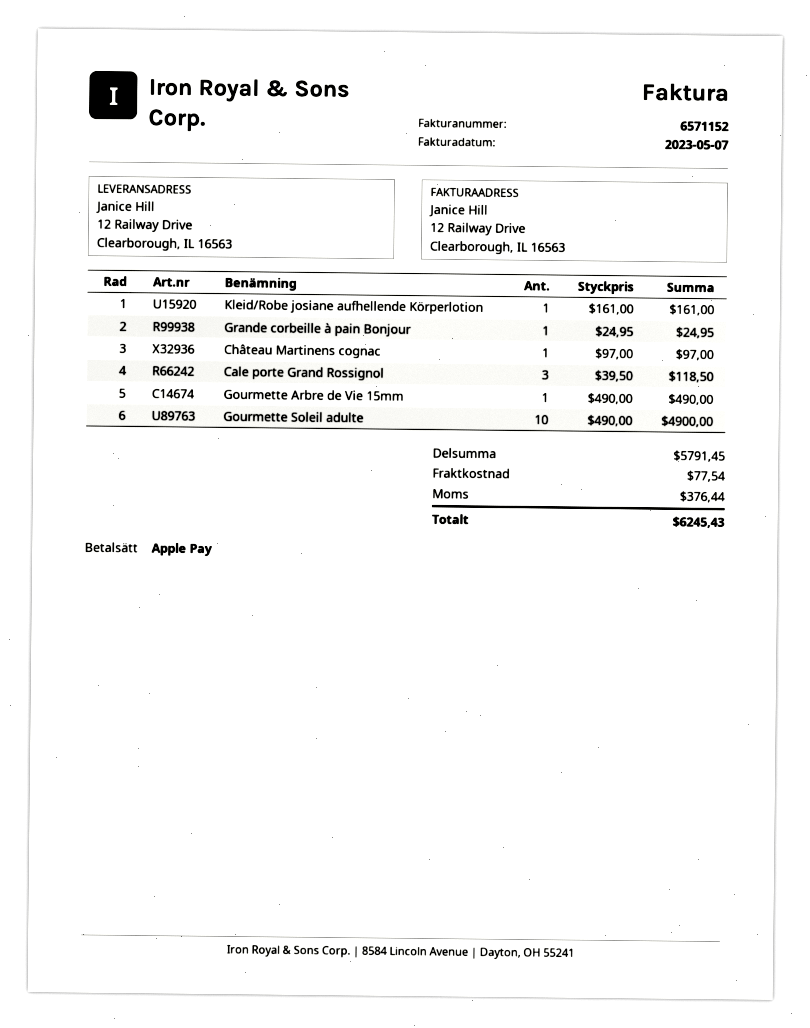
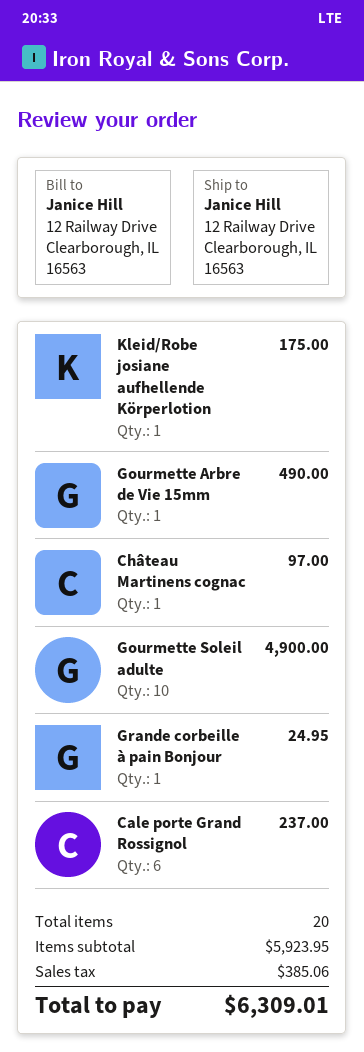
Kleid/Robe josiane aufhellende Körperlotion: 1 for 161.00 -> 1 for 175.00
Cale porte Grand Rossignol: 3 for 118.50 -> 6 for 237.00
subtotal: 5791.45 -> 5923.95
shipping: 77.54 -> none
tax: 376.44 -> 385.06
total: 6245.43 -> 6309.01

